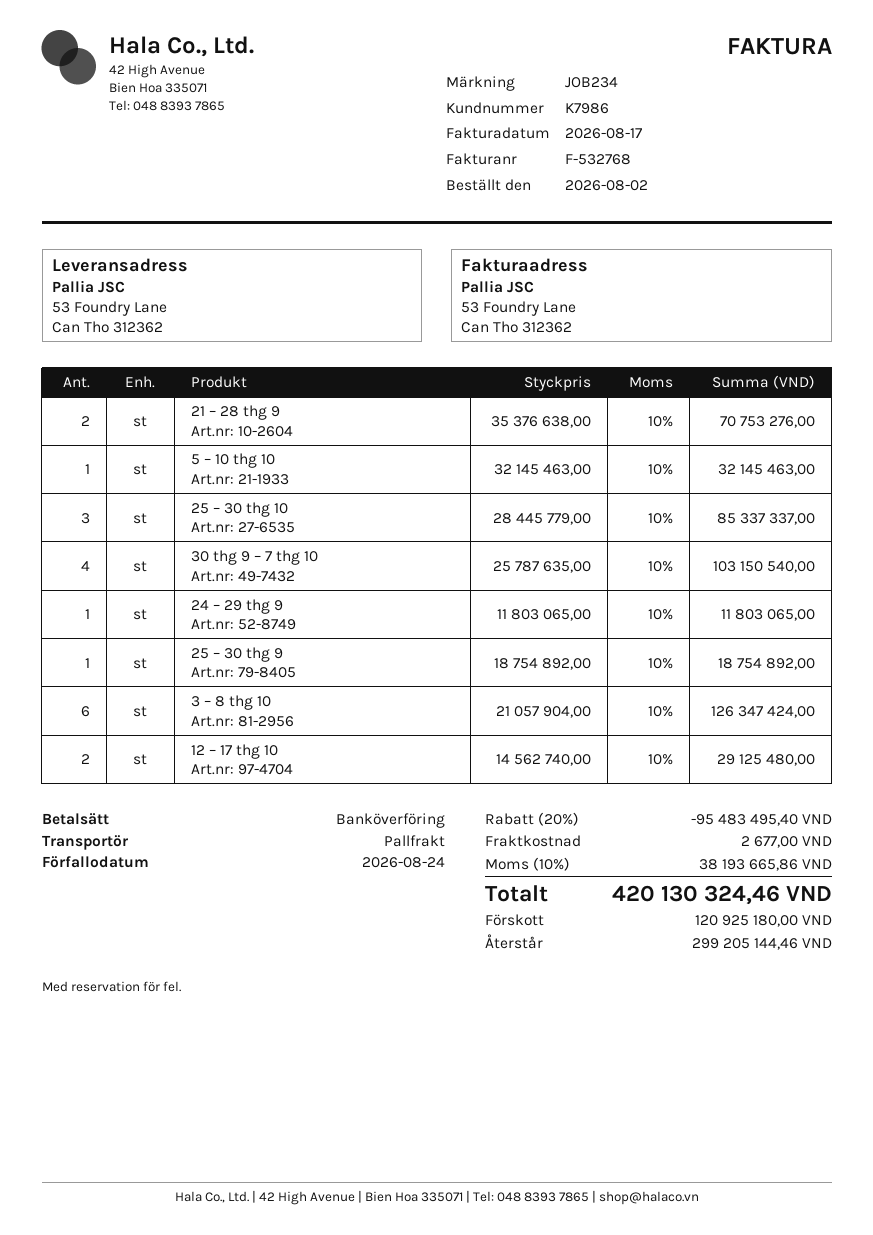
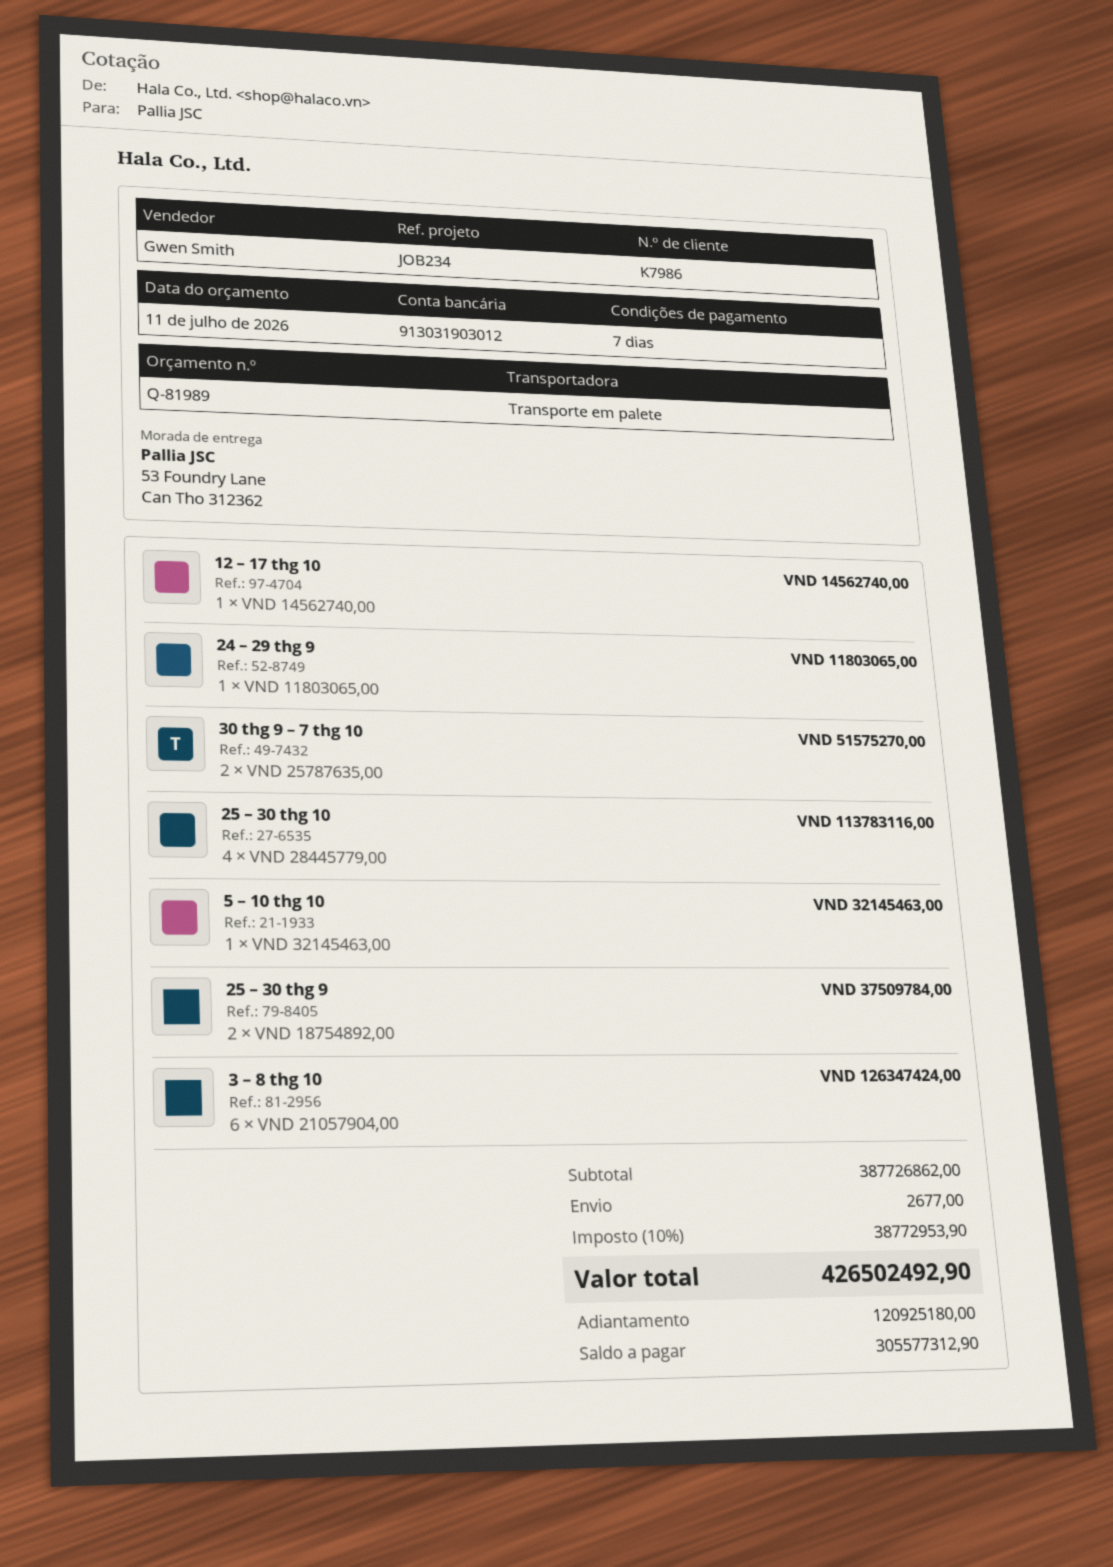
21 – 28 thg 9: 2 x 35376638.00 = 70753276.00 -> none
25 – 30 thg 10: 3 x 28445779.00 = 85337337.00 -> 4 x 28445779.00 = 113783116.00
30 thg 9 – 7 thg 10: 4 x 25787635.00 = 103150540.00 -> 2 x 25787635.00 = 51575270.00
25 – 30 thg 9: 1 x 18754892.00 = 18754892.00 -> 2 x 18754892.00 = 37509784.00
12 – 17 thg 10: 2 x 14562740.00 = 29125480.00 -> 1 x 14562740.00 = 14562740.00
discount: 20% = 95483495.40 -> none
tax: 10% = 38193665.86 -> 10% = 38772953.90
total: 420130324.46 -> 426502492.90
balance: 299205144.46 -> 305577312.90

